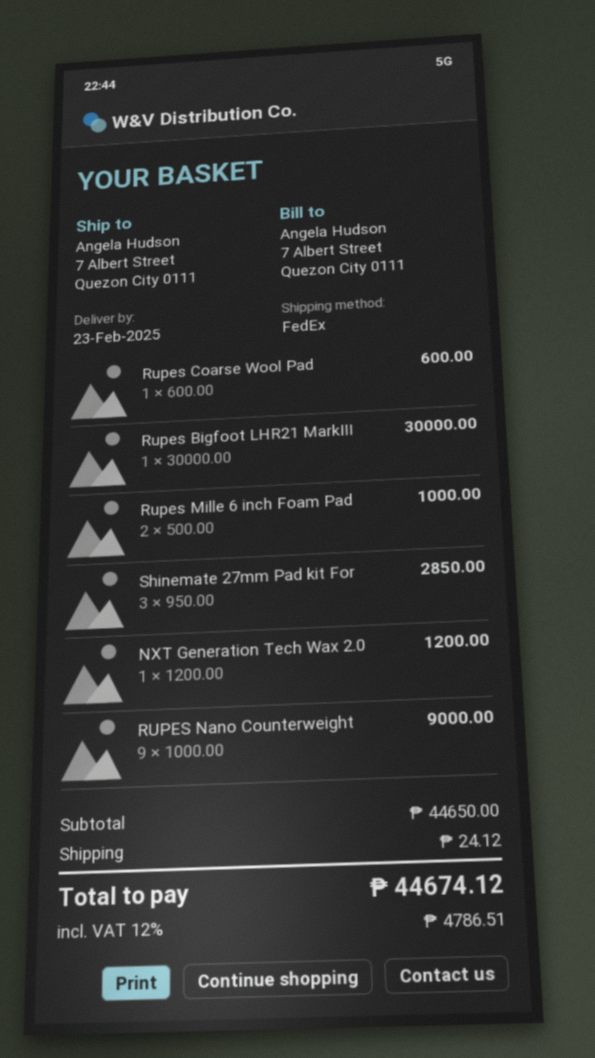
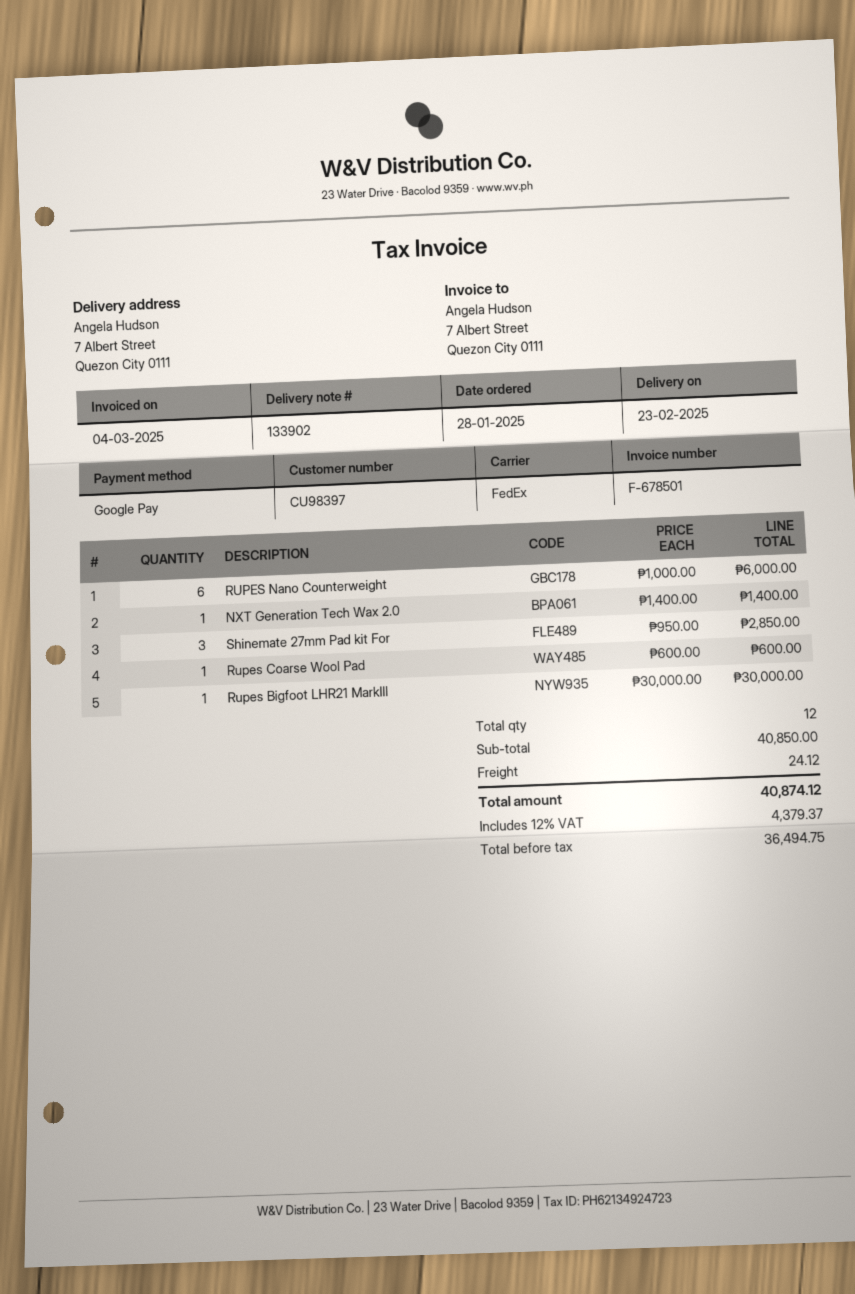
Rupes Mille 6 inch Foam Pad: 2 x 500.00 = 1000.00 -> none
NXT Generation Tech Wax 2.0: 1 x 1200.00 = 1200.00 -> 1 x 1400.00 = 1400.00
RUPES Nano Counterweight: 9 x 1000.00 = 9000.00 -> 6 x 1000.00 = 6000.00
subtotal: 44650.00 -> 40850.00
tax: 12% = 4786.51 -> 12% = 4379.37
total: 44674.12 -> 40874.12

